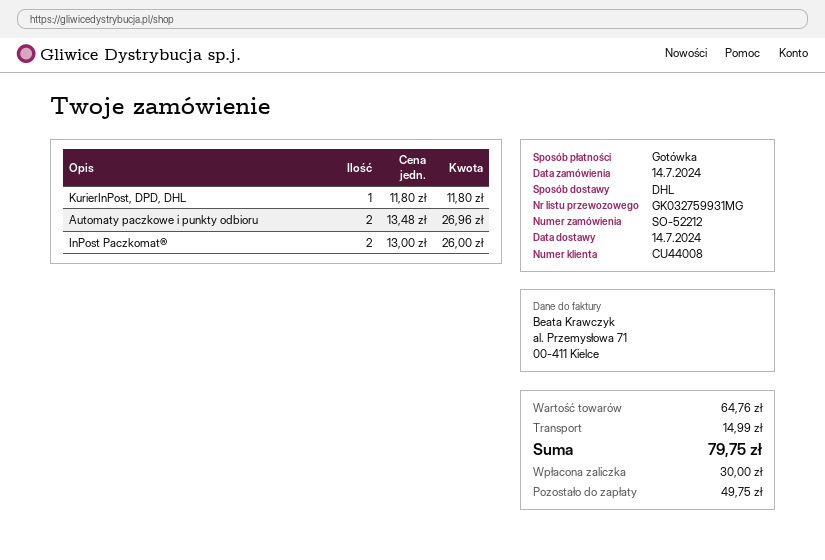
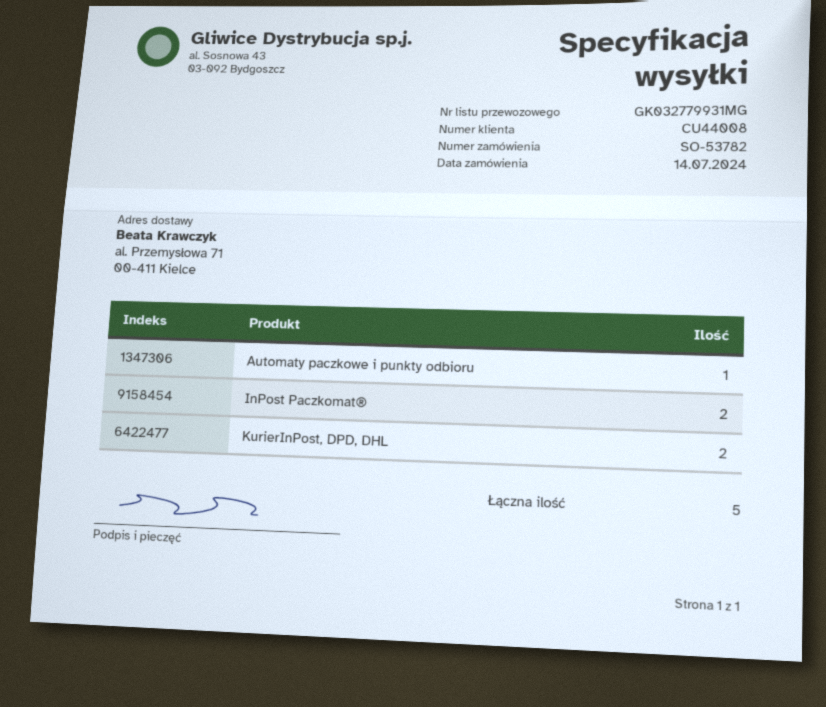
order number: SO-52212 -> SO-53782
tracking number: GK032759931MG -> GK032779931MG
KurierInPost, DPD, DHL: 1 -> 2
Automaty paczkowe i punkty odbioru: 2 -> 1

